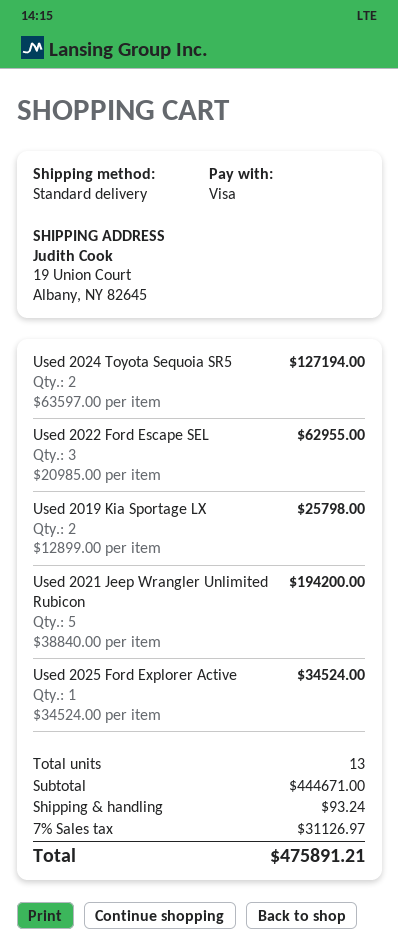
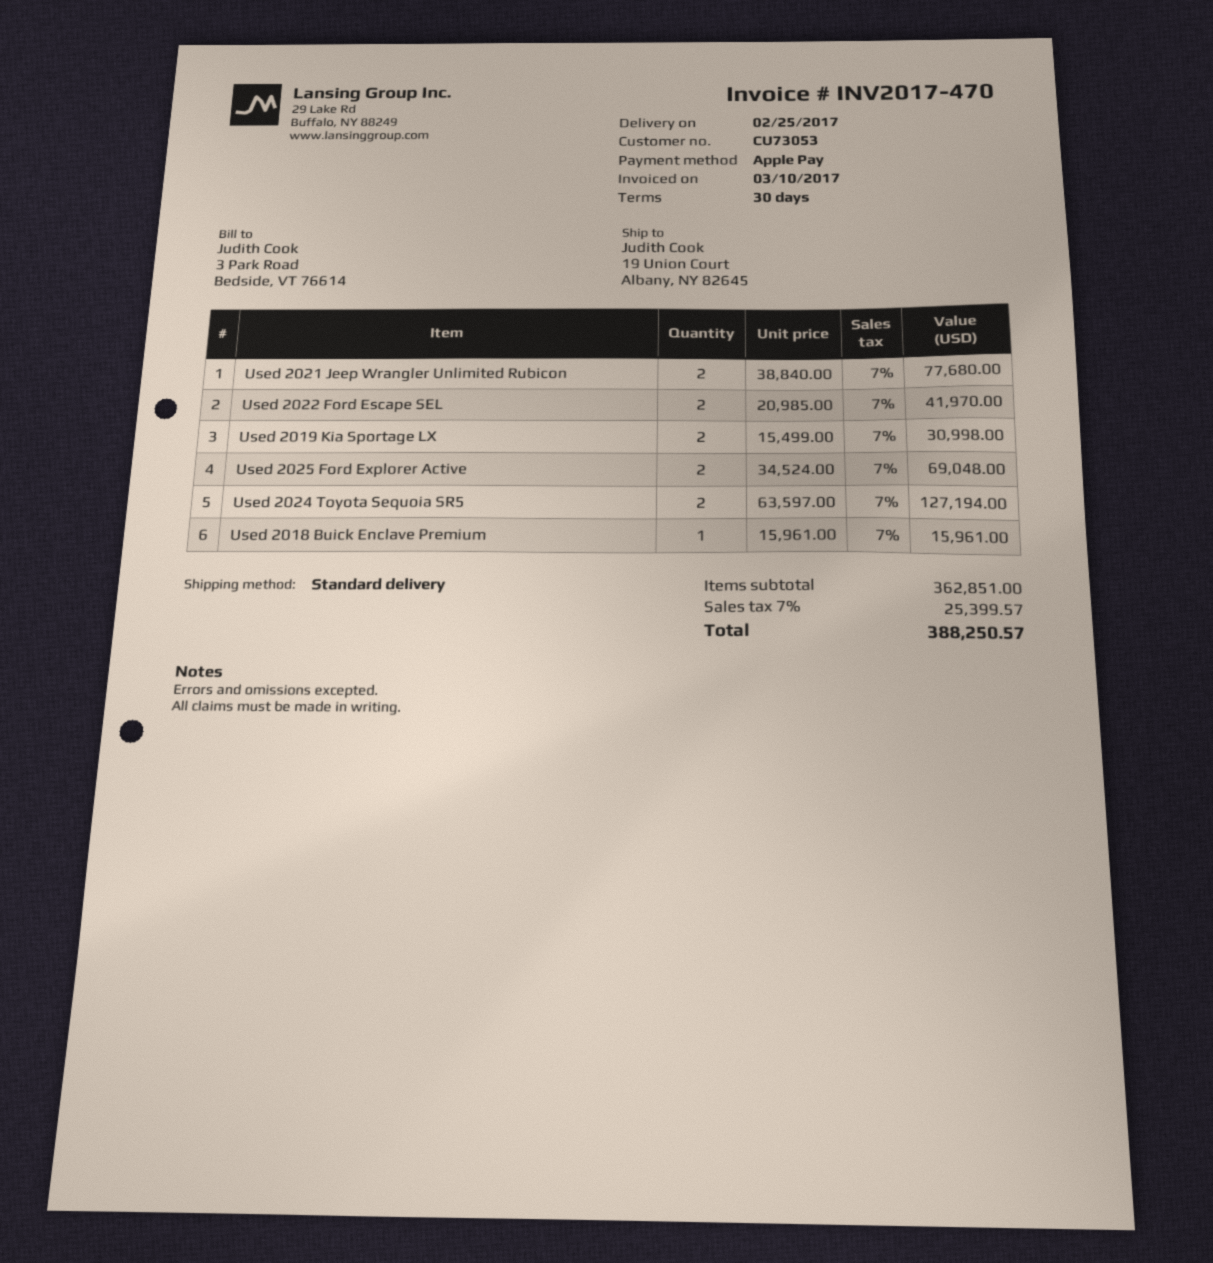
payment method: Visa -> Apple Pay
Used 2022 Ford Escape SEL: 3 x 20985.00 = 62955.00 -> 2 x 20985.00 = 41970.00
Used 2019 Kia Sportage LX: 2 x 12899.00 = 25798.00 -> 2 x 15499.00 = 30998.00
Used 2021 Jeep Wrangler Unlimited Rubicon: 5 x 38840.00 = 194200.00 -> 2 x 38840.00 = 77680.00
Used 2025 Ford Explorer Active: 1 x 34524.00 = 34524.00 -> 2 x 34524.00 = 69048.00
Used 2018 Buick Enclave Premium: none -> 1 x 15961.00 = 15961.00
subtotal: 444671.00 -> 362851.00
shipping: 93.24 -> none
tax: 7% = 31126.97 -> 7% = 25399.57
total: 475891.21 -> 388250.57

